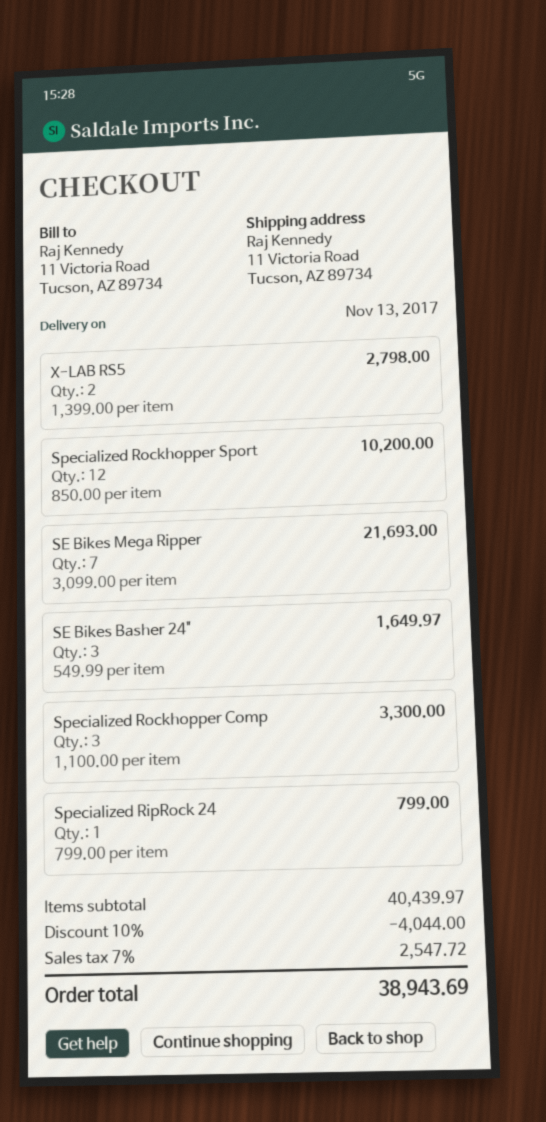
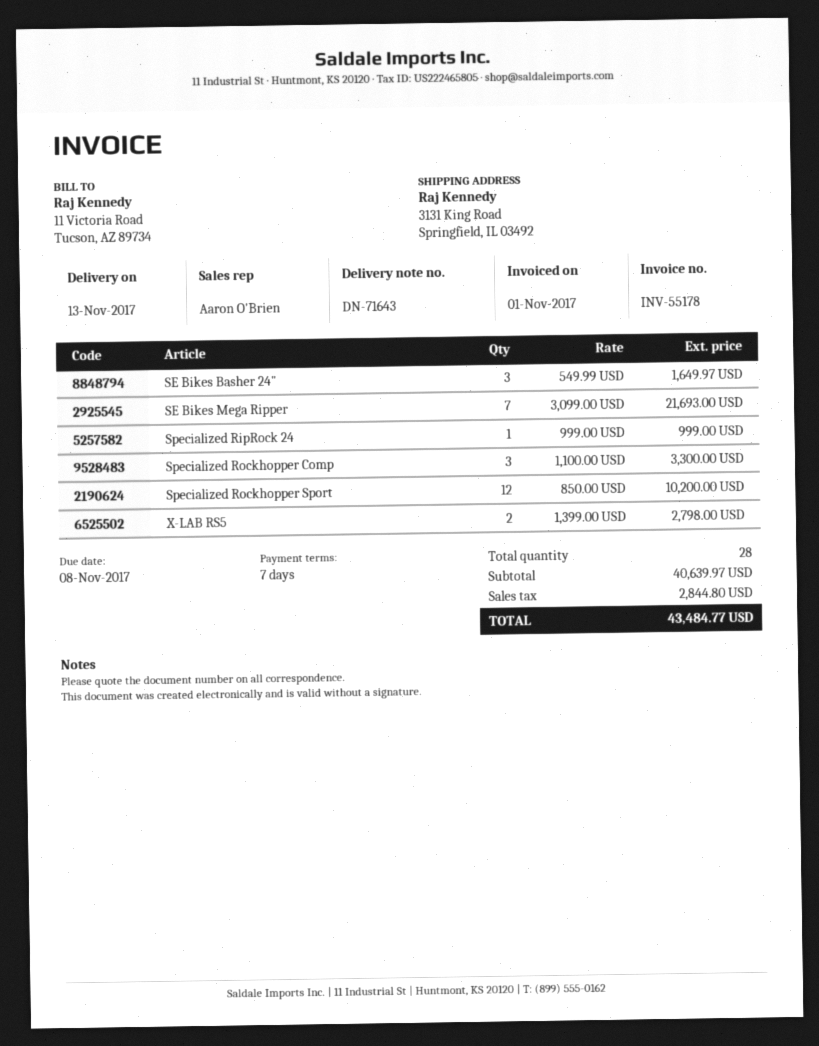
ship to: 11 Victoria Road, Tucson, AZ 89734 -> 3131 King Road, Springfield, IL 03492
Specialized RipRock 24: 1 x 799.00 = 799.00 -> 1 x 999.00 = 999.00
subtotal: 40439.97 -> 40639.97
discount: 10% = 4044.00 -> none
tax: 2547.72 -> 2844.80
total: 38943.69 -> 43484.77

